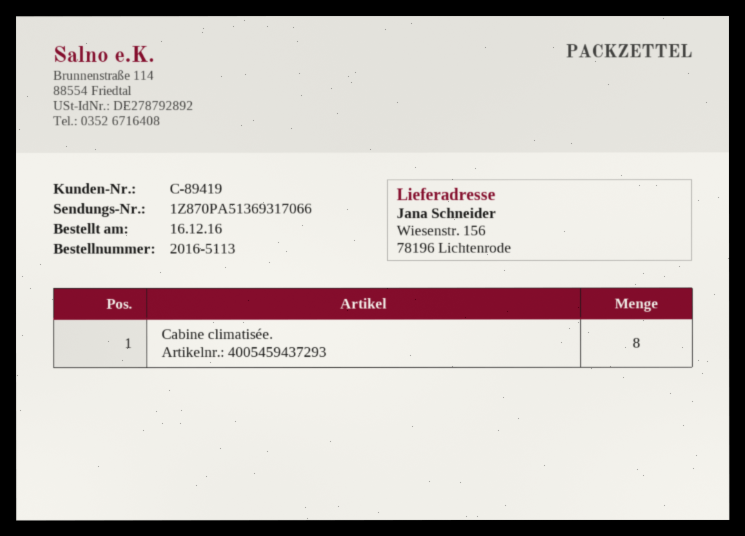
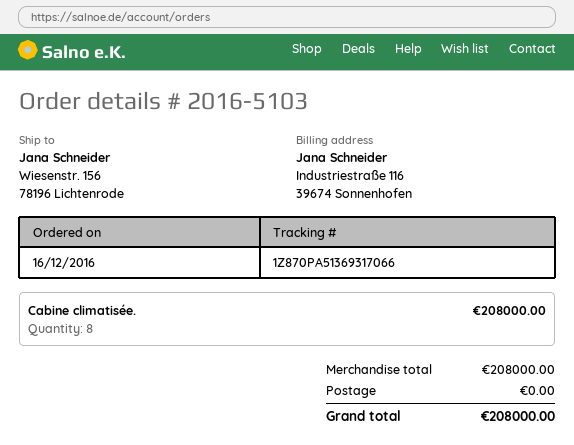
order number: 2016-5113 -> 2016-5103

